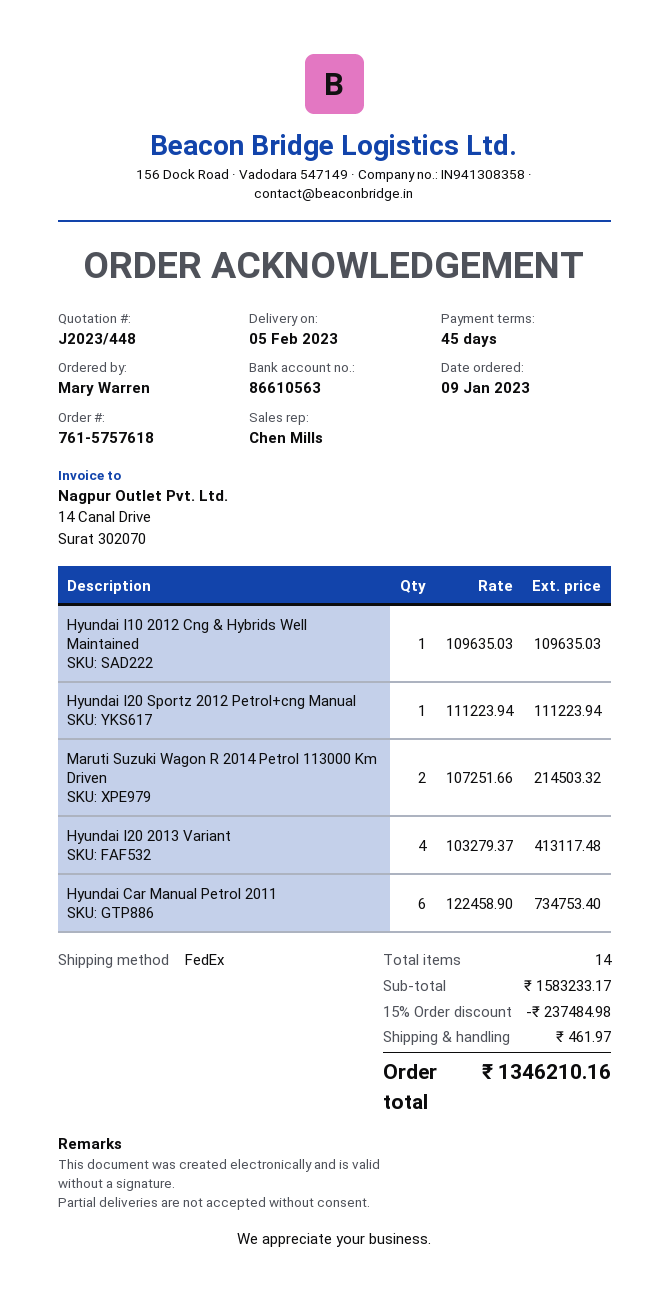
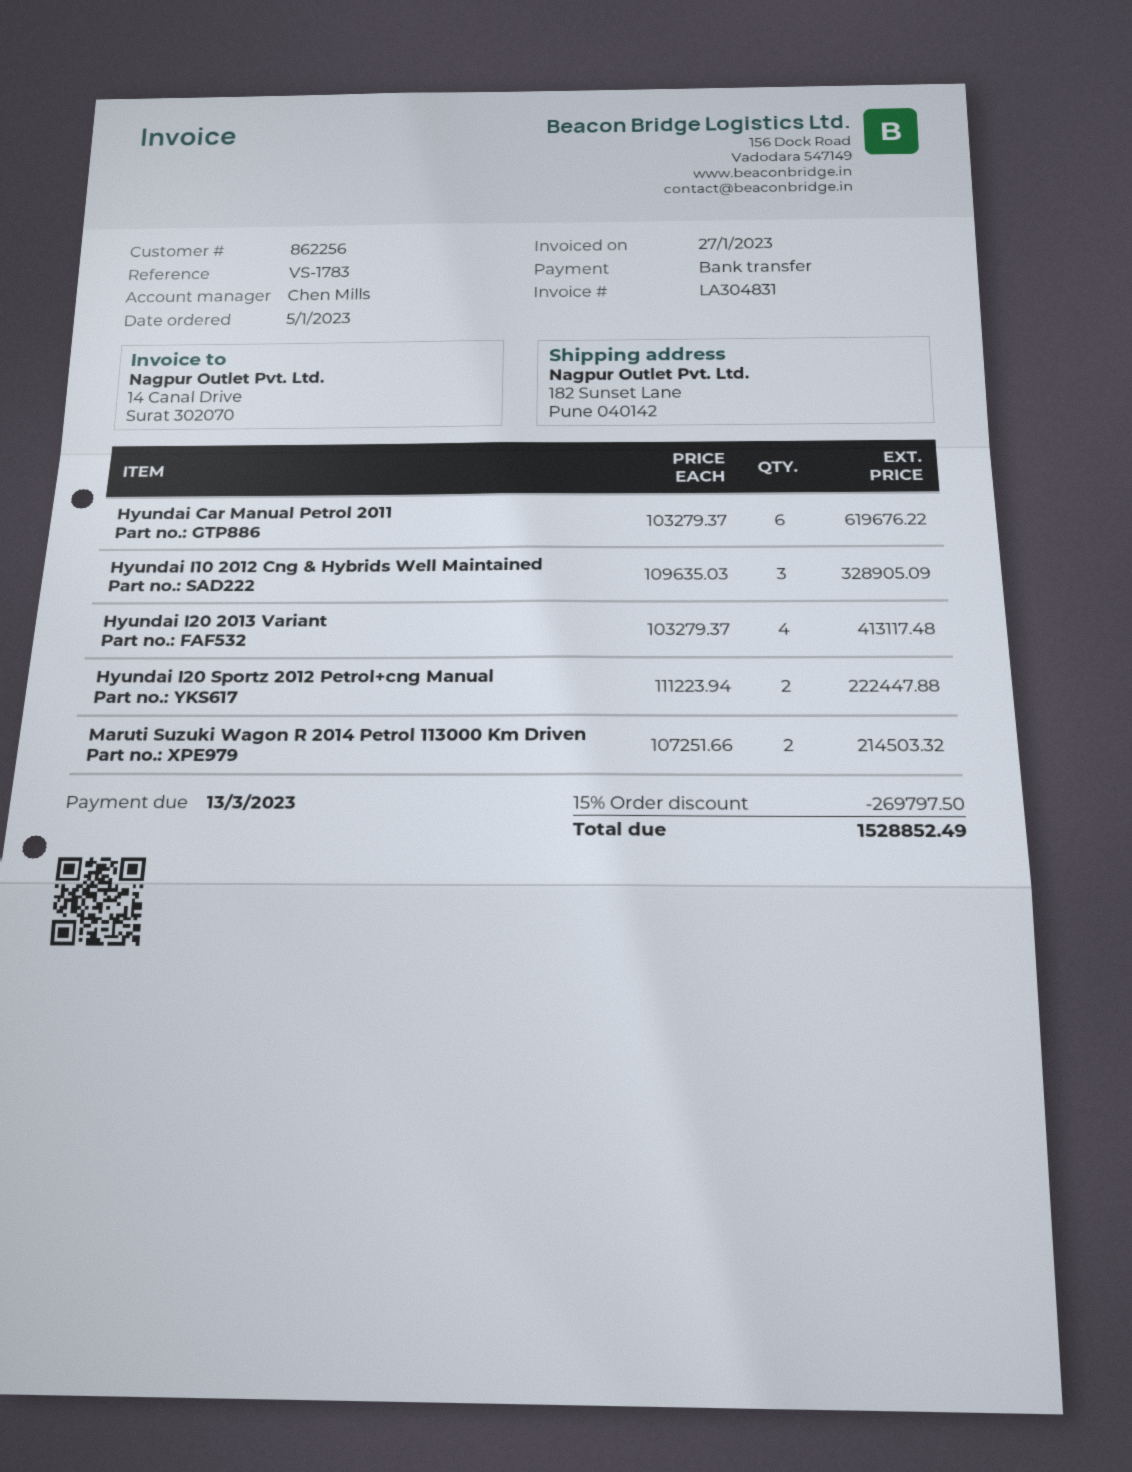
order date: 2023-01-09 -> 2023-01-05
Hyundai I10 2012 Cng & Hybrids Well Maintained: 1 x 109635.03 = 109635.03 -> 3 x 109635.03 = 328905.09
Hyundai I20 Sportz 2012 Petrol+cng Manual: 1 x 111223.94 = 111223.94 -> 2 x 111223.94 = 222447.88
Hyundai Car Manual Petrol 2011: 6 x 122458.90 = 734753.40 -> 6 x 103279.37 = 619676.22
discount: 15% = 237484.98 -> 15% = 269797.50
shipping: 461.97 -> none
total: 1346210.16 -> 1528852.49

